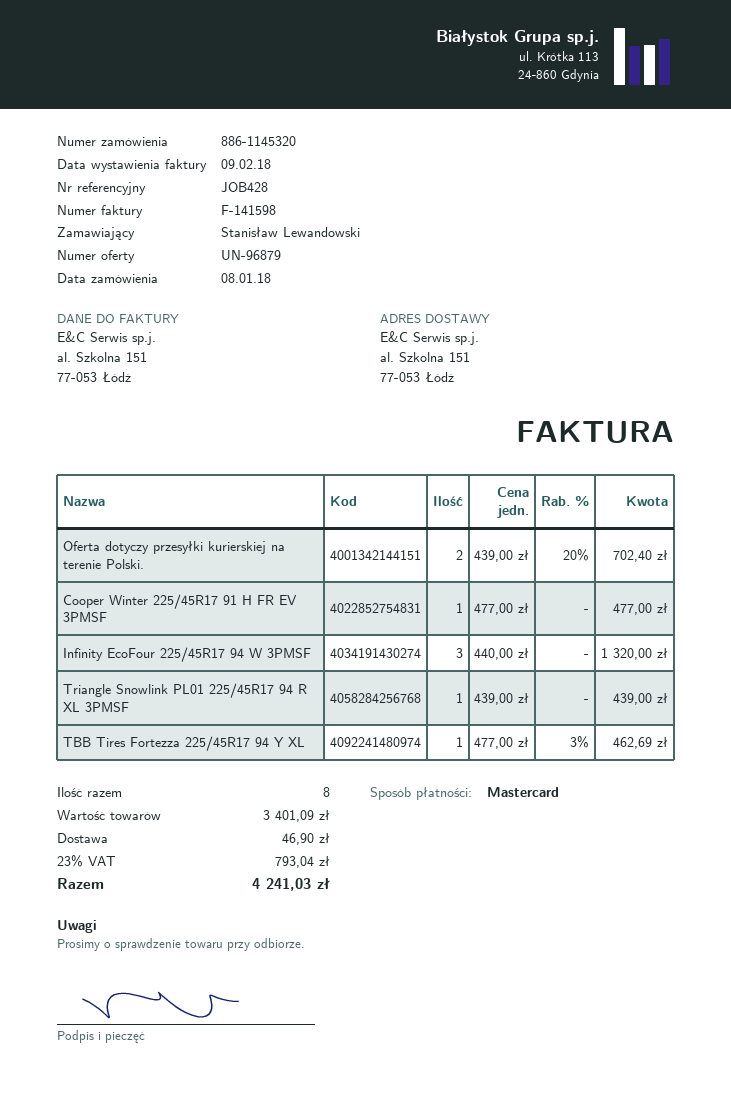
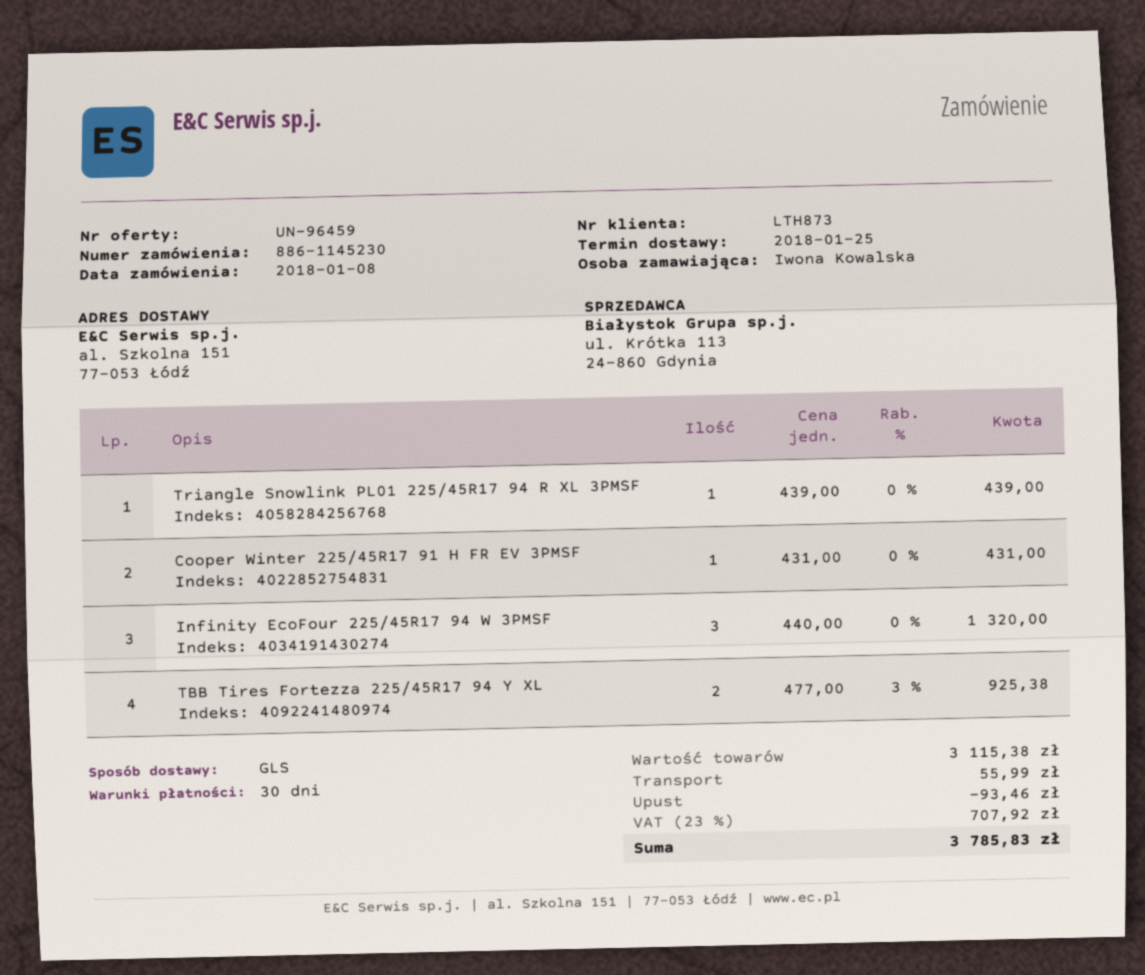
quote number: UN-96879 -> UN-96459
order number: 886-1145320 -> 886-1145230
ordered by: Stanisław Lewandowski -> Iwona Kowalska
Oferta dotyczy przesyłki kurierskiej na terenie Polski.: 2 x 439.00 - 20% = 702.40 -> none
Cooper Winter 225/45R17 91 H FR EV 3PMSF: 1 x 477.00 = 477.00 -> 1 x 431.00 = 431.00
TBB Tires Fortezza 225/45R17 94 Y XL: 1 x 477.00 - 3% = 462.69 -> 2 x 477.00 - 3% = 925.38
subtotal: 3401.09 -> 3115.38
discount: none -> 93.46
shipping: 46.90 -> 55.99
tax: 23% = 793.04 -> 23% = 707.92
total: 4241.03 -> 3785.83

